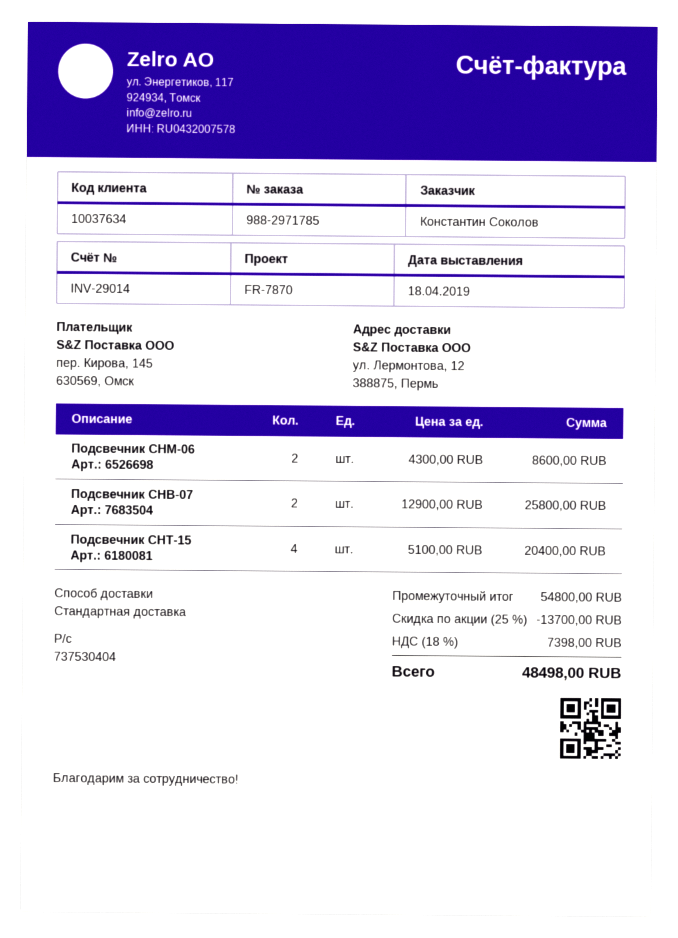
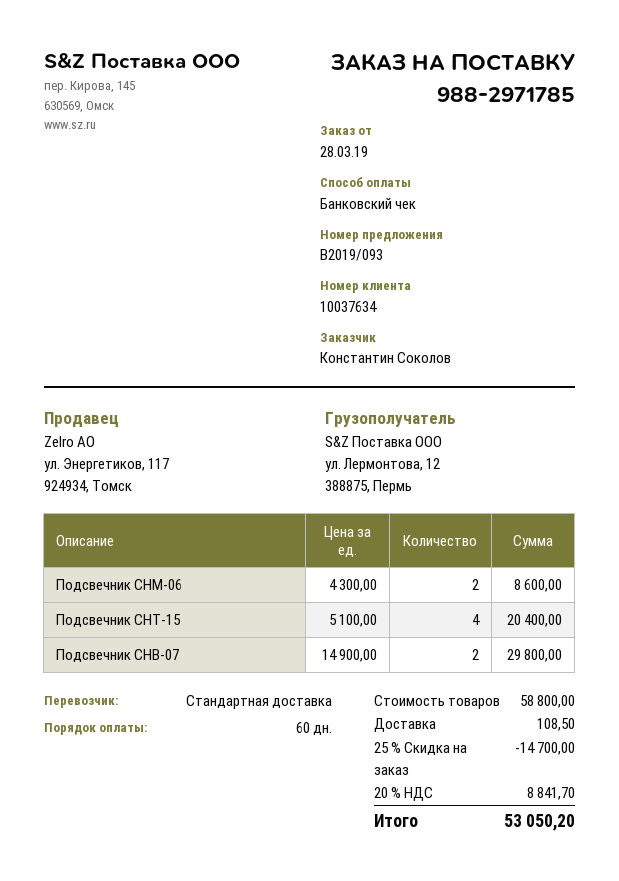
Подсвечник CHB-07: 2 x 12900.00 = 25800.00 -> 2 x 14900.00 = 29800.00
subtotal: 54800.00 -> 58800.00
discount: 25% = 13700.00 -> 25% = 14700.00
shipping: none -> 108.50
tax: 18% = 7398.00 -> 20% = 8841.70
total: 48498.00 -> 53050.20

